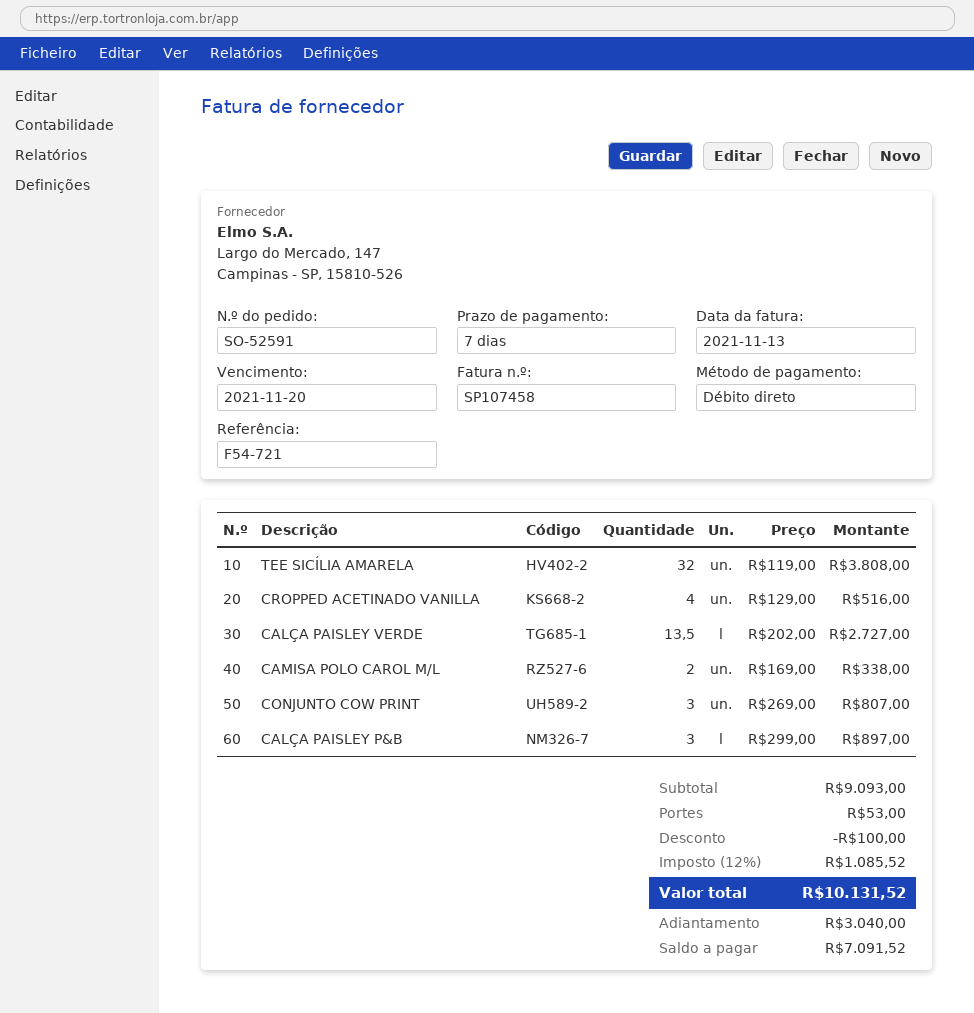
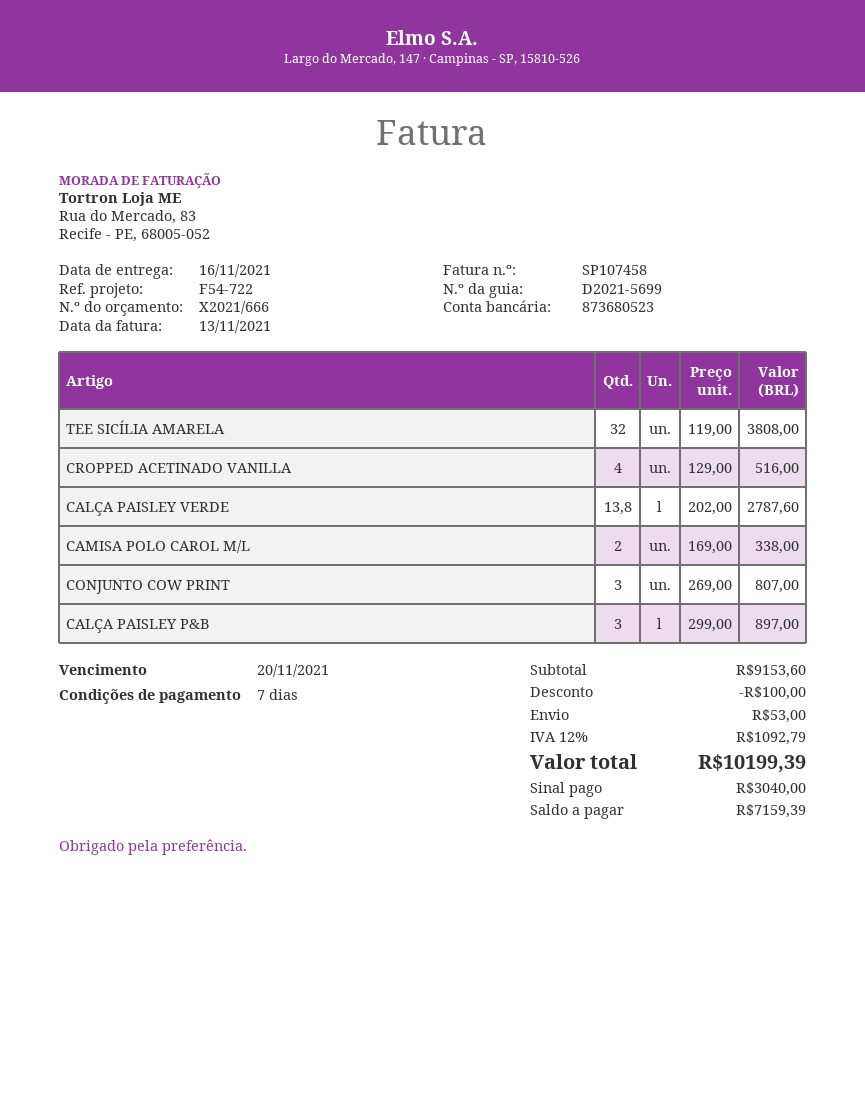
reference: F54-721 -> F54-722
CALÇA PAISLEY VERDE: 13.5 x 202.00 = 2727.00 -> 13.8 x 202.00 = 2787.60
subtotal: 9093.00 -> 9153.60
tax: 12% = 1085.52 -> 12% = 1092.79
total: 10131.52 -> 10199.39
balance: 7091.52 -> 7159.39

